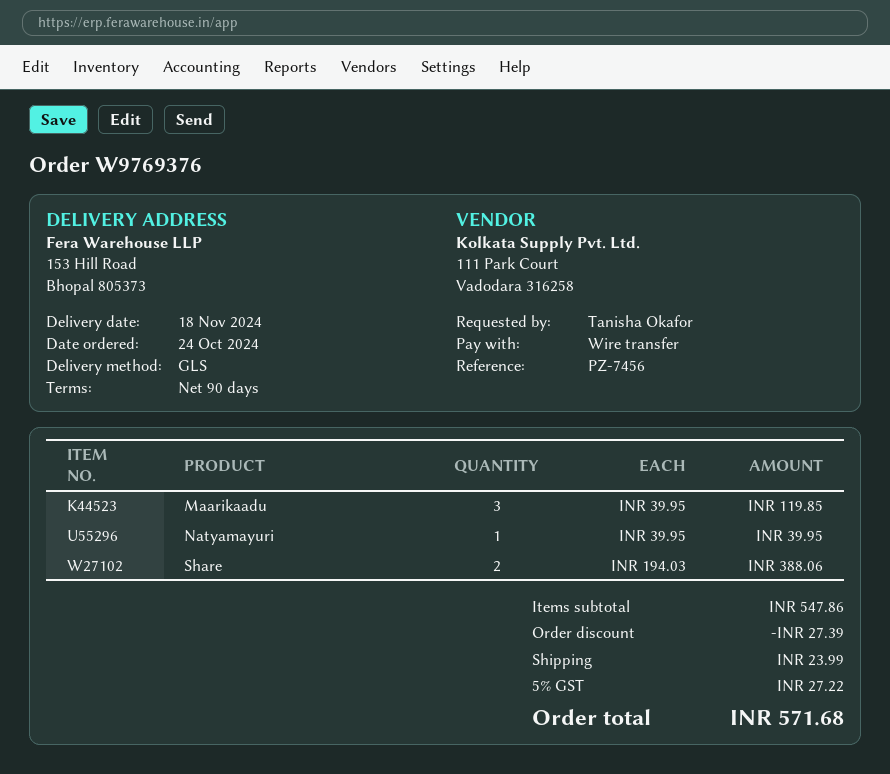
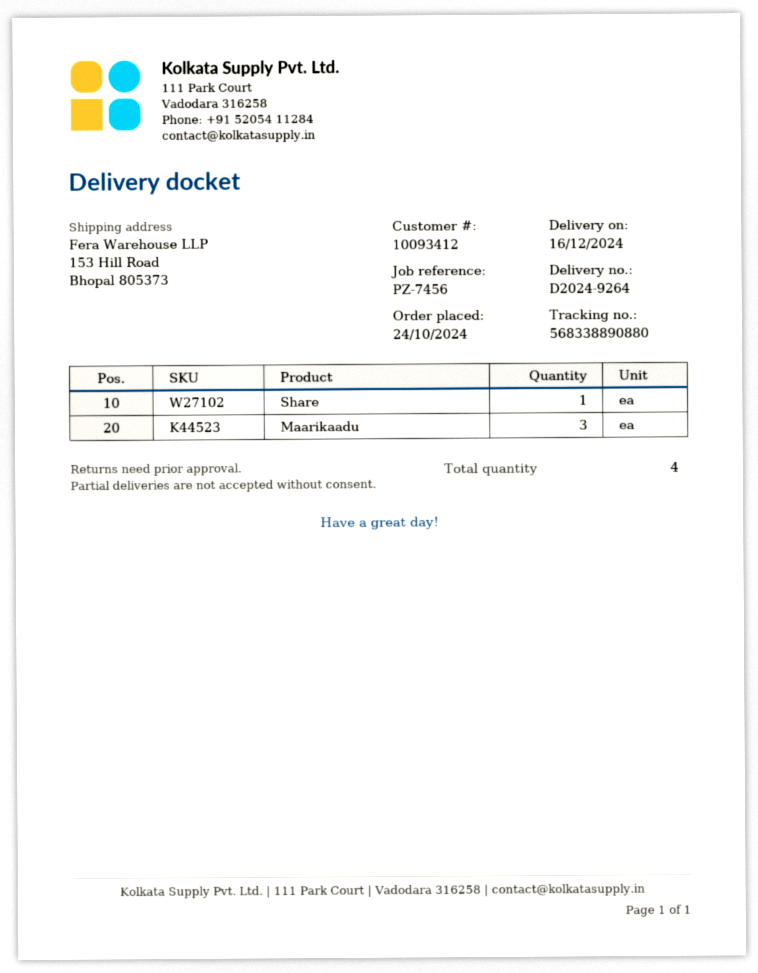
delivery date: 2024-11-18 -> 2024-12-16
Natyamayuri: 1 -> none
Share: 2 -> 1

